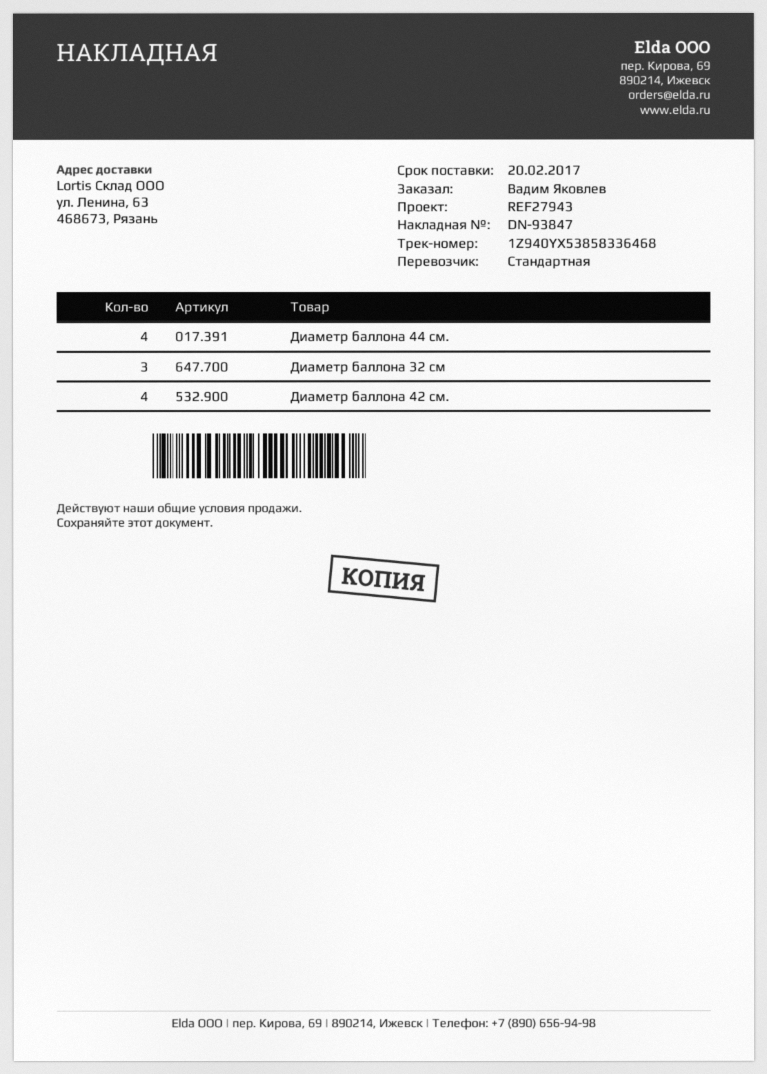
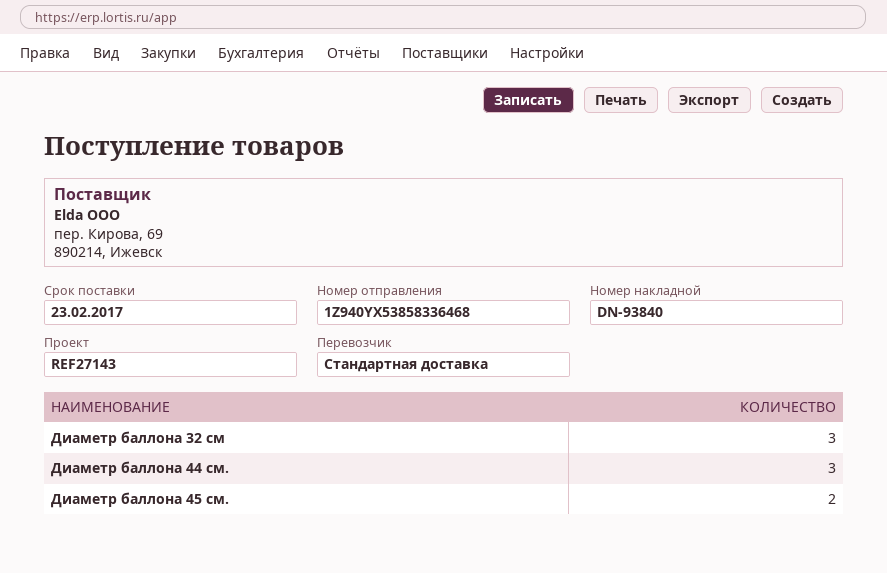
delivery note number: DN-93847 -> DN-93840
delivery date: 2017-02-20 -> 2017-02-23
reference: REF27943 -> REF27143
Диаметр баллона 44 см.: 4 -> 3
Диаметр баллона 42 см.: 4 -> none
Диаметр баллона 45 см.: none -> 2

